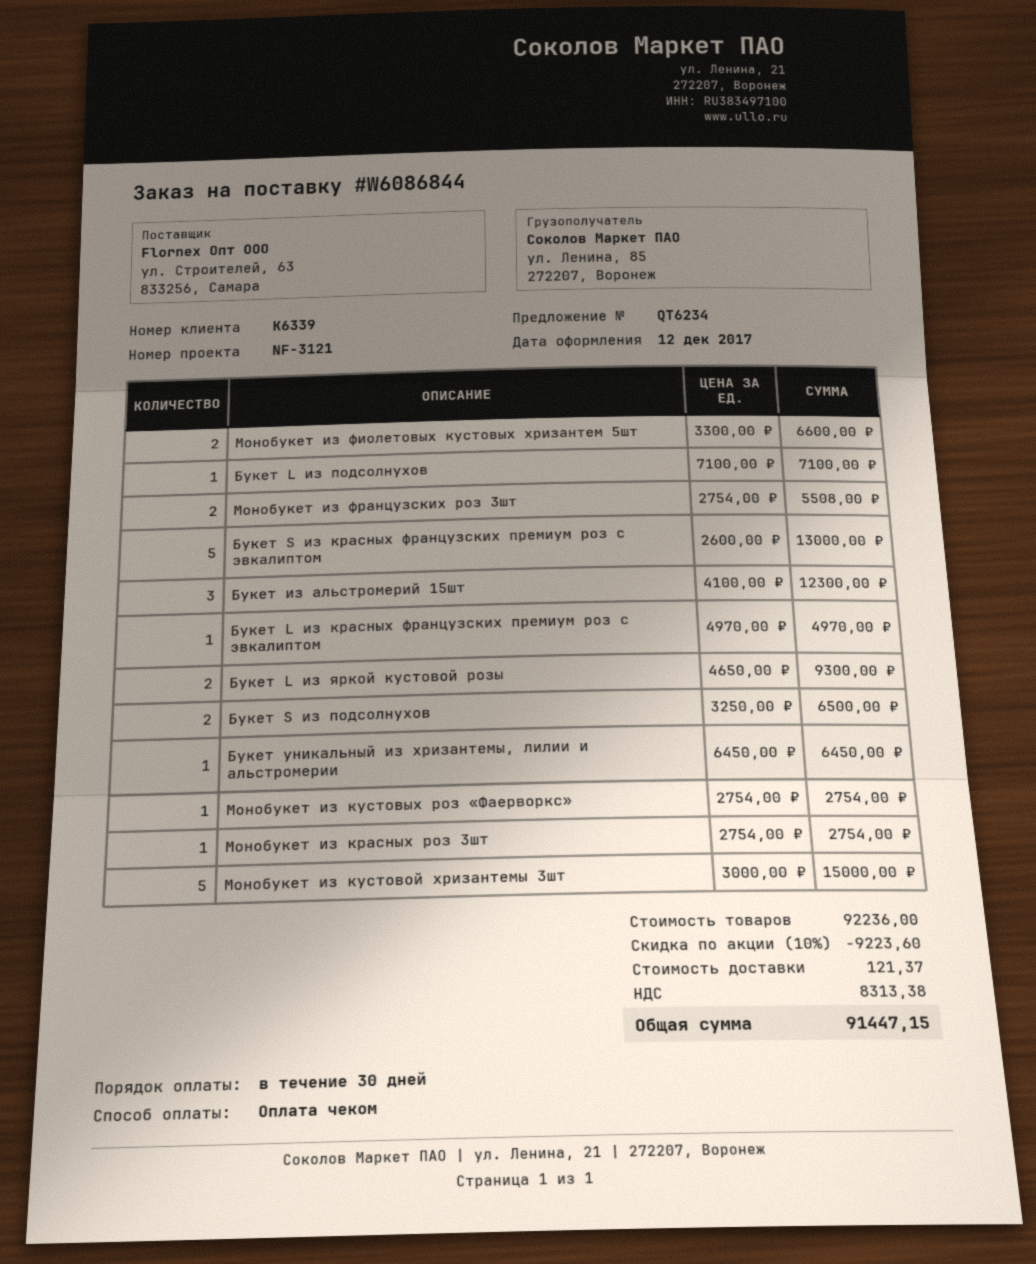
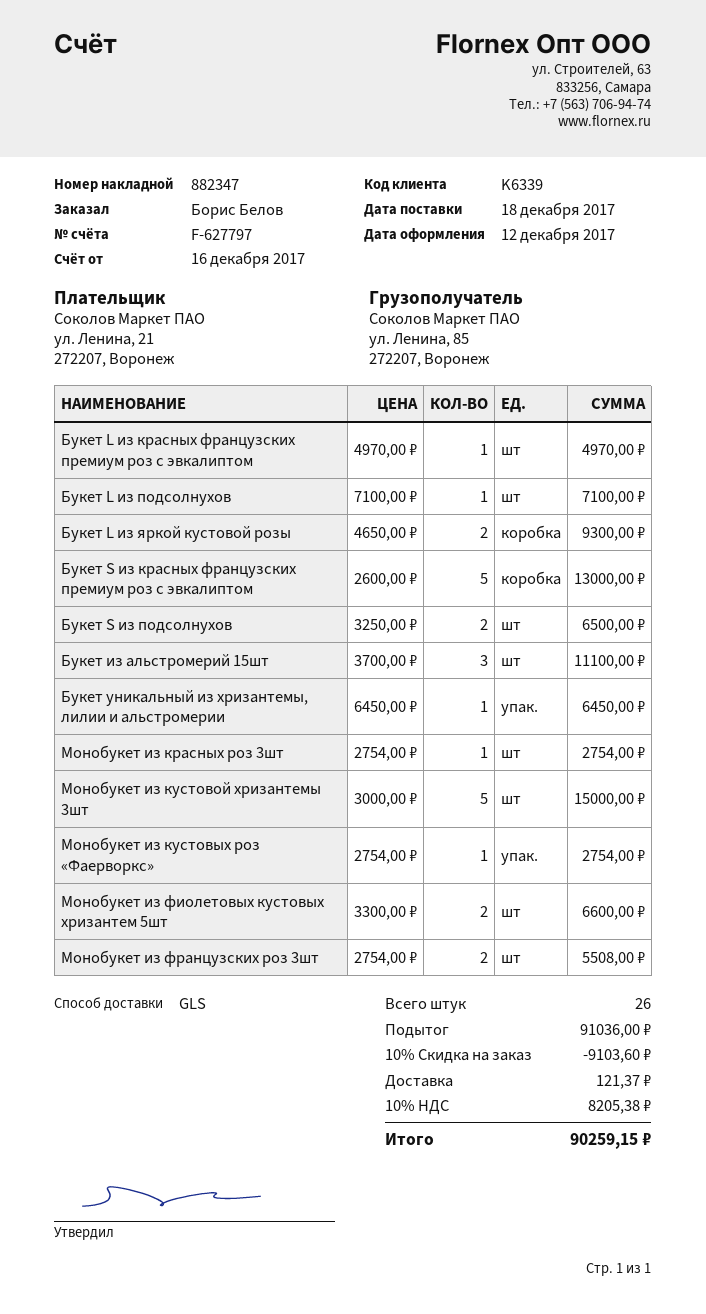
Букет из альстромерий 15шт: 3 x 4100.00 = 12300.00 -> 3 x 3700.00 = 11100.00
subtotal: 92236.00 -> 91036.00
discount: 10% = 9223.60 -> 10% = 9103.60
tax: 8313.38 -> 8205.38
total: 91447.15 -> 90259.15

